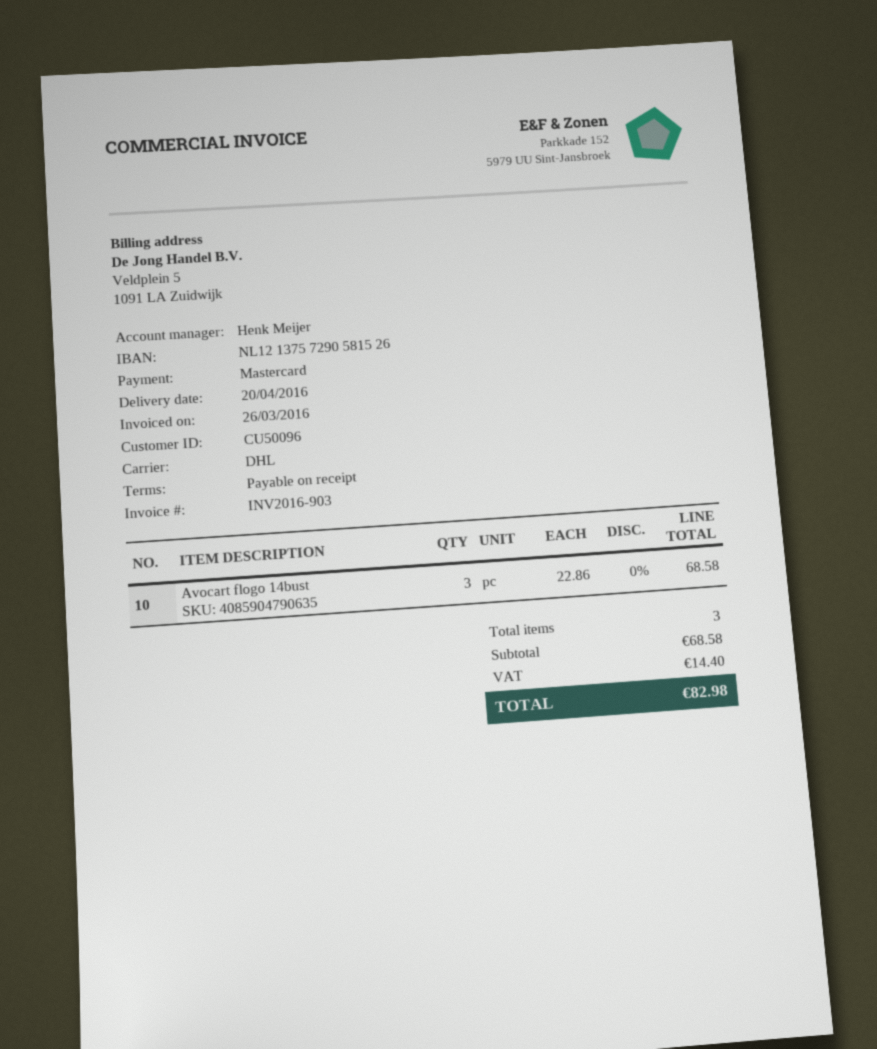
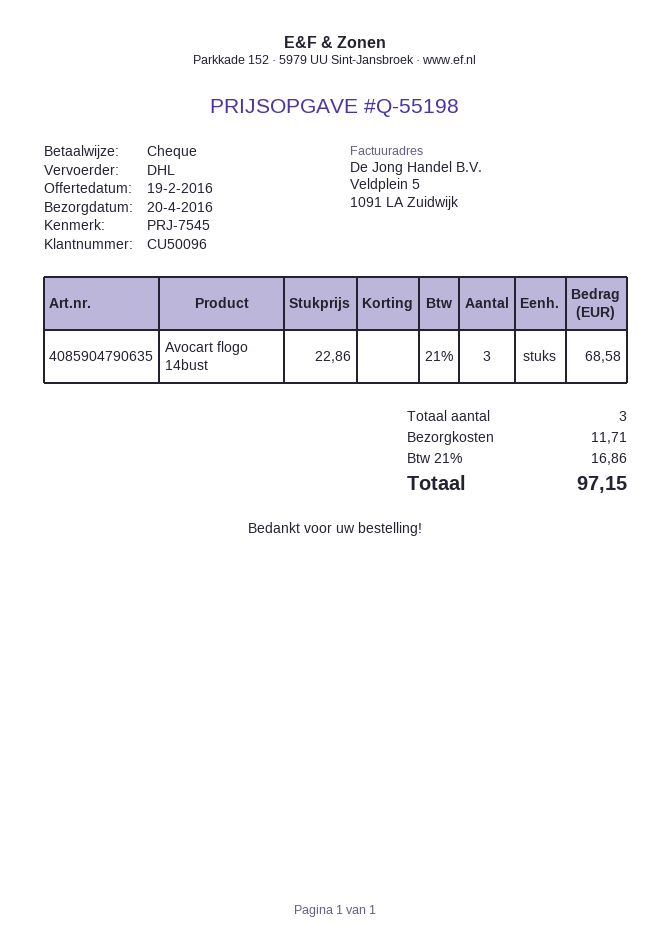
payment method: Mastercard -> cheque
shipping: none -> 11.71
tax: 14.40 -> 16.86
total: 82.98 -> 97.15

